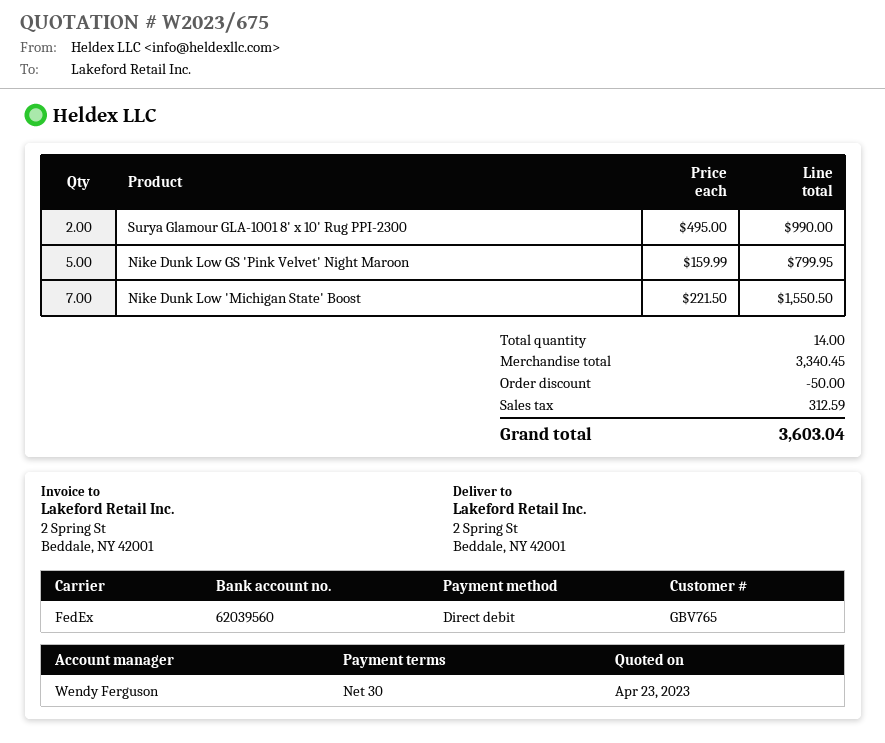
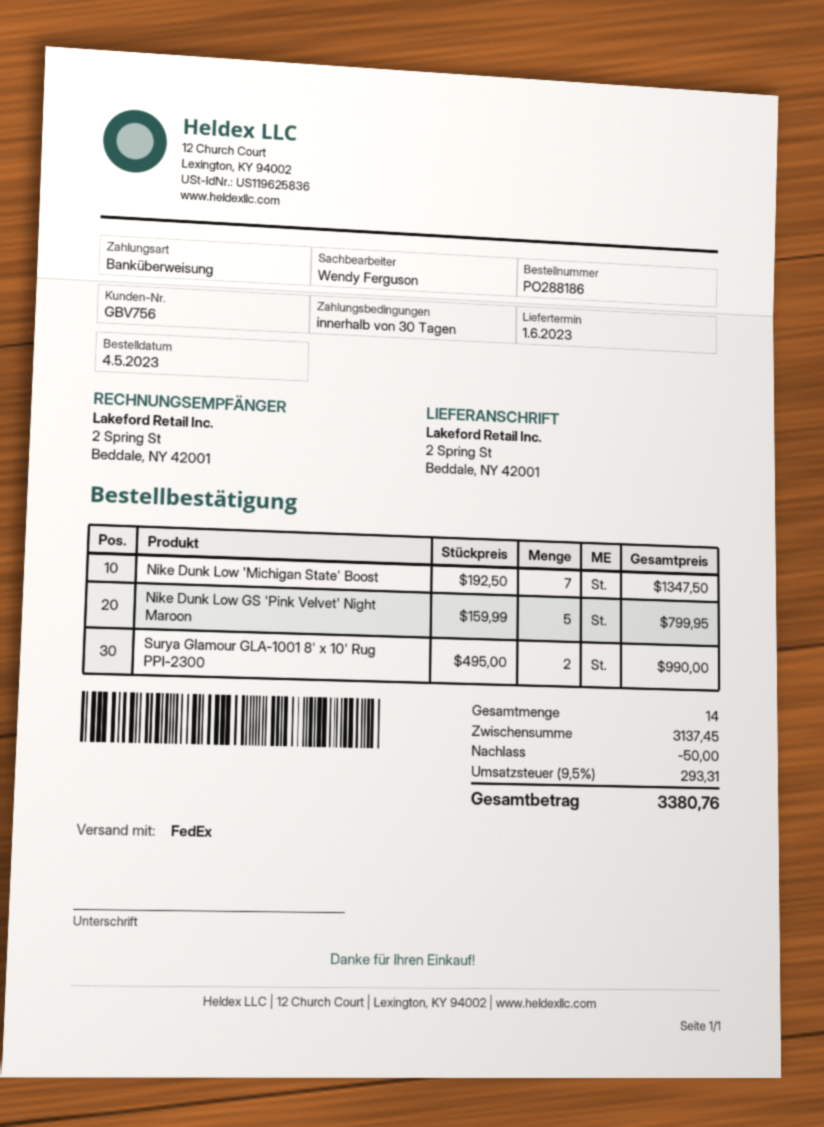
customer number: GBV765 -> GBV756
payment method: direct debit -> bank transfer
Nike Dunk Low 'Michigan State' Boost: 7 x 221.50 = 1550.50 -> 7 x 192.50 = 1347.50
subtotal: 3340.45 -> 3137.45
tax: 312.59 -> 293.31
total: 3603.04 -> 3380.76

